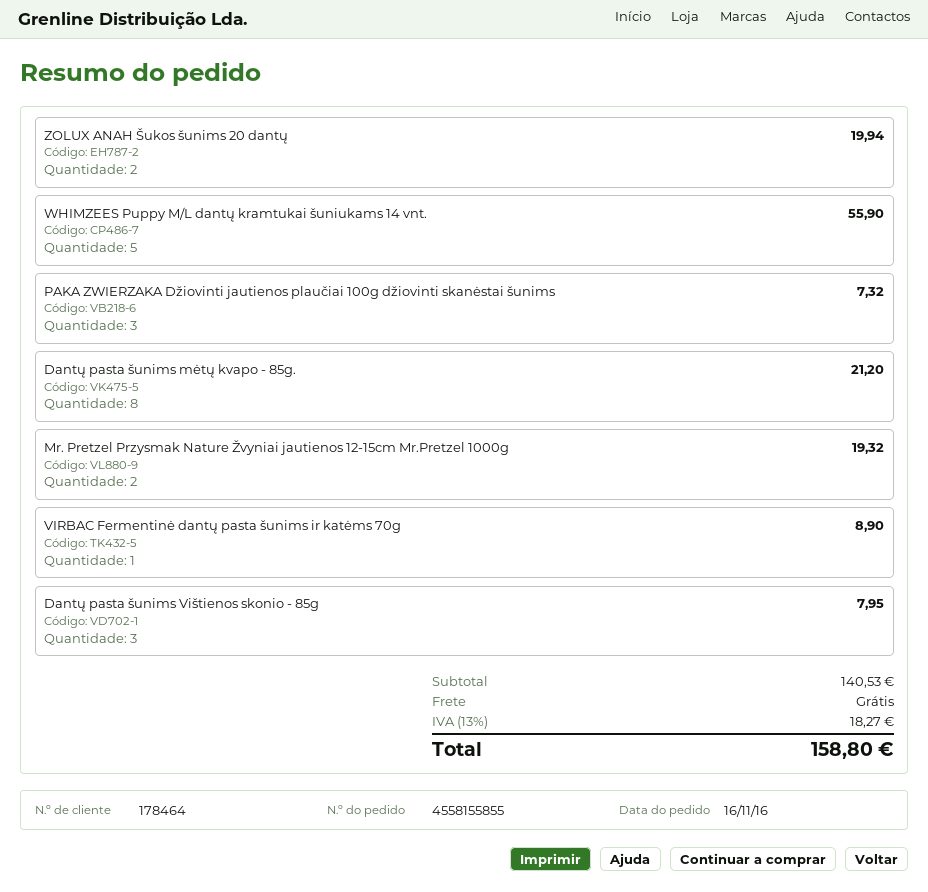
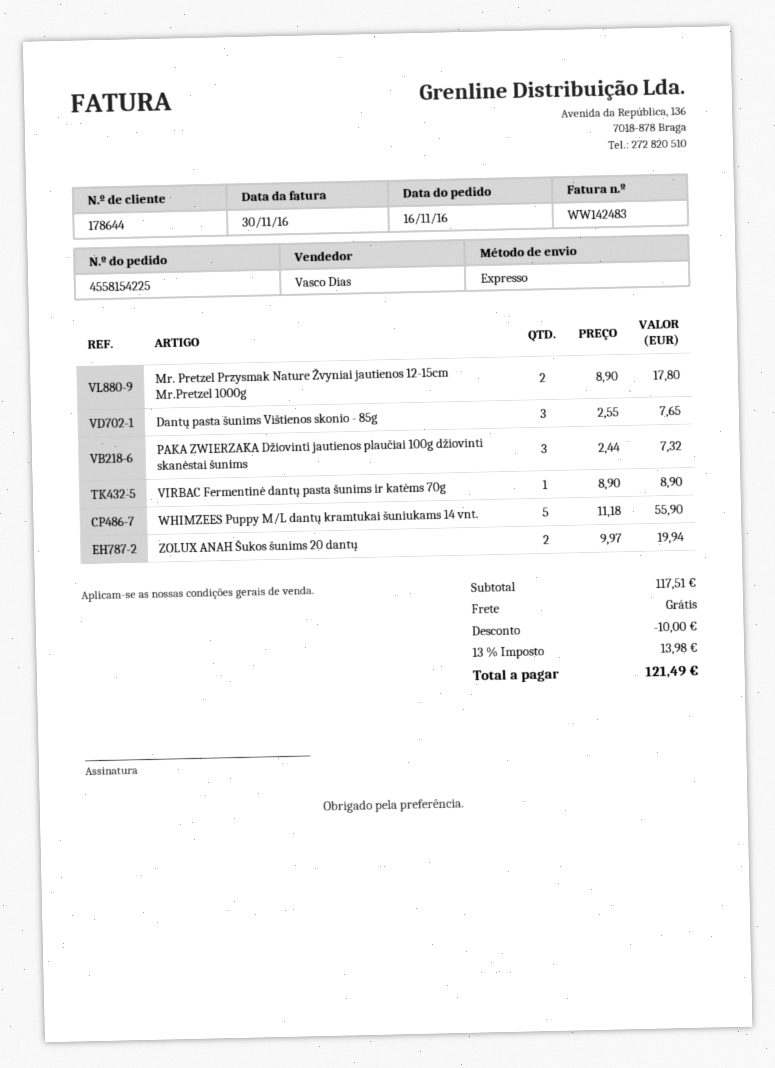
order number: 4558155855 -> 4558154225
customer number: 178464 -> 178644
Dantų pasta šunims mėtų kvapo - 85g.: 8 for 21.20 -> none
Mr. Pretzel Przysmak Nature Žvyniai jautienos 12-15cm Mr.Pretzel 1000g: 2 for 19.32 -> 2 for 17.80
Dantų pasta šunims Vištienos skonio - 85g: 3 for 7.95 -> 3 for 7.65
subtotal: 140.53 -> 117.51
discount: none -> 10.00
tax: 13% = 18.27 -> 13% = 13.98
total: 158.80 -> 121.49

